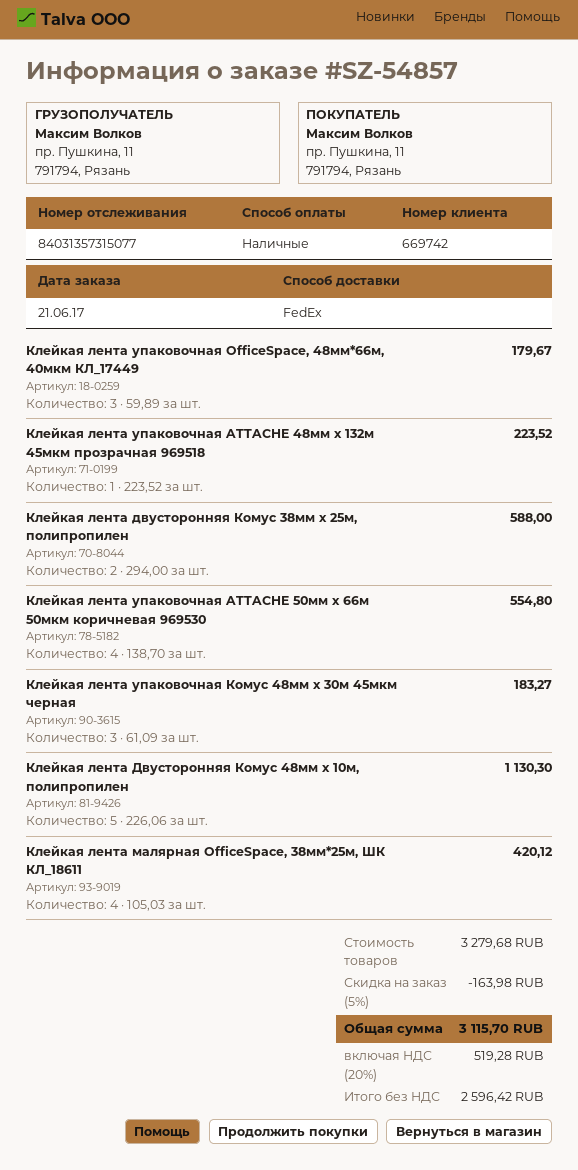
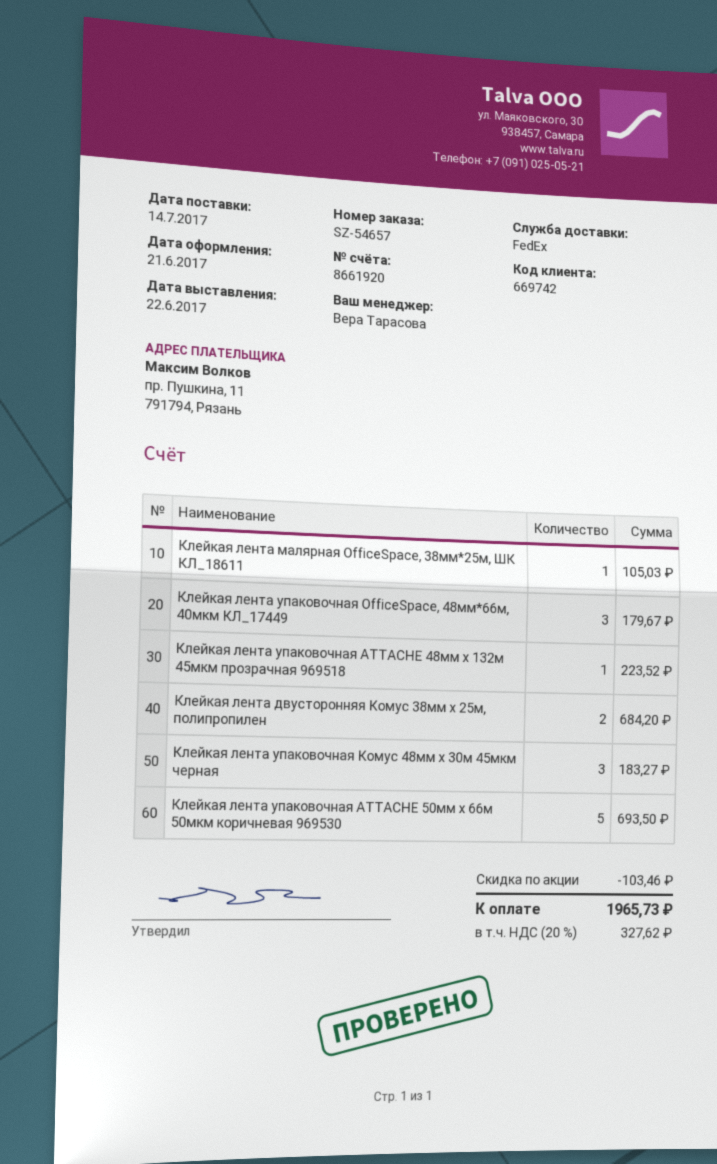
order number: SZ-54857 -> SZ-54657
Клейкая лента двусторонняя Комус 38мм х 25м, полипропилен: 2 for 588.00 -> 2 for 684.20
Клейкая лента упаковочная ATTACHE 50мм х 66м 50мкм коричневая 969530: 4 for 554.80 -> 5 for 693.50
Клейкая лента Двусторонняя Комус 48мм х 10м, полипропилен: 5 for 1130.30 -> none
Клейкая лента малярная OfficeSpace, 38мм*25м, ШК КЛ_18611: 4 for 420.12 -> 1 for 105.03
discount: 163.98 -> 103.46
tax: 20% = 519.28 -> 20% = 327.62
total: 3115.70 -> 1965.73

